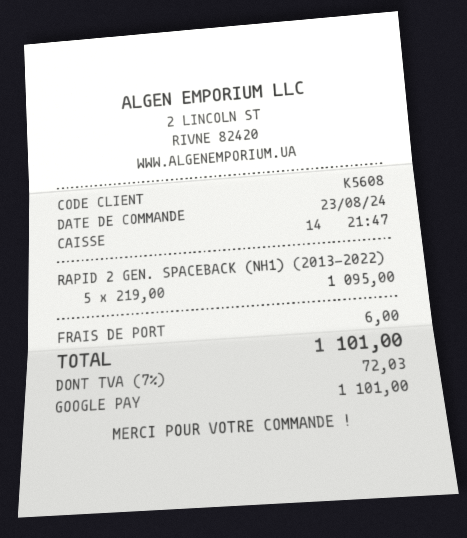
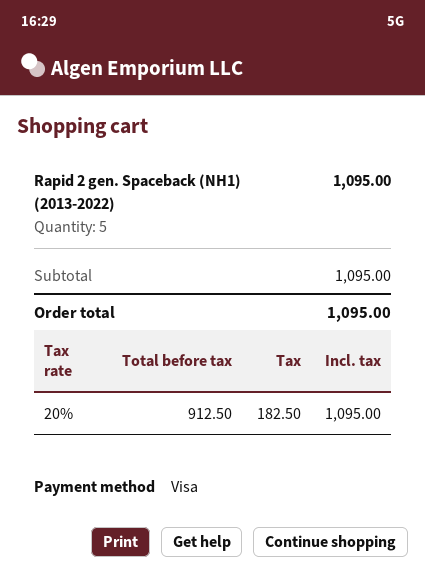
payment method: Google Pay -> Visa
shipping: 6.00 -> none
tax: 7% = 72.03 -> 20% = 182.50
total: 1101.00 -> 1095.00

